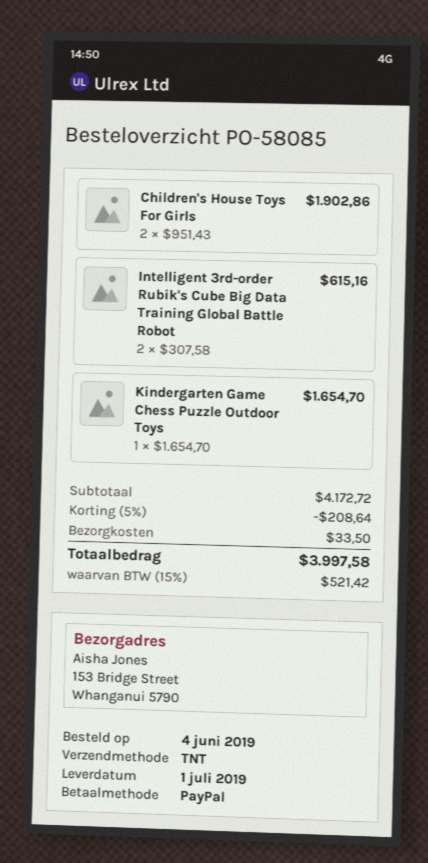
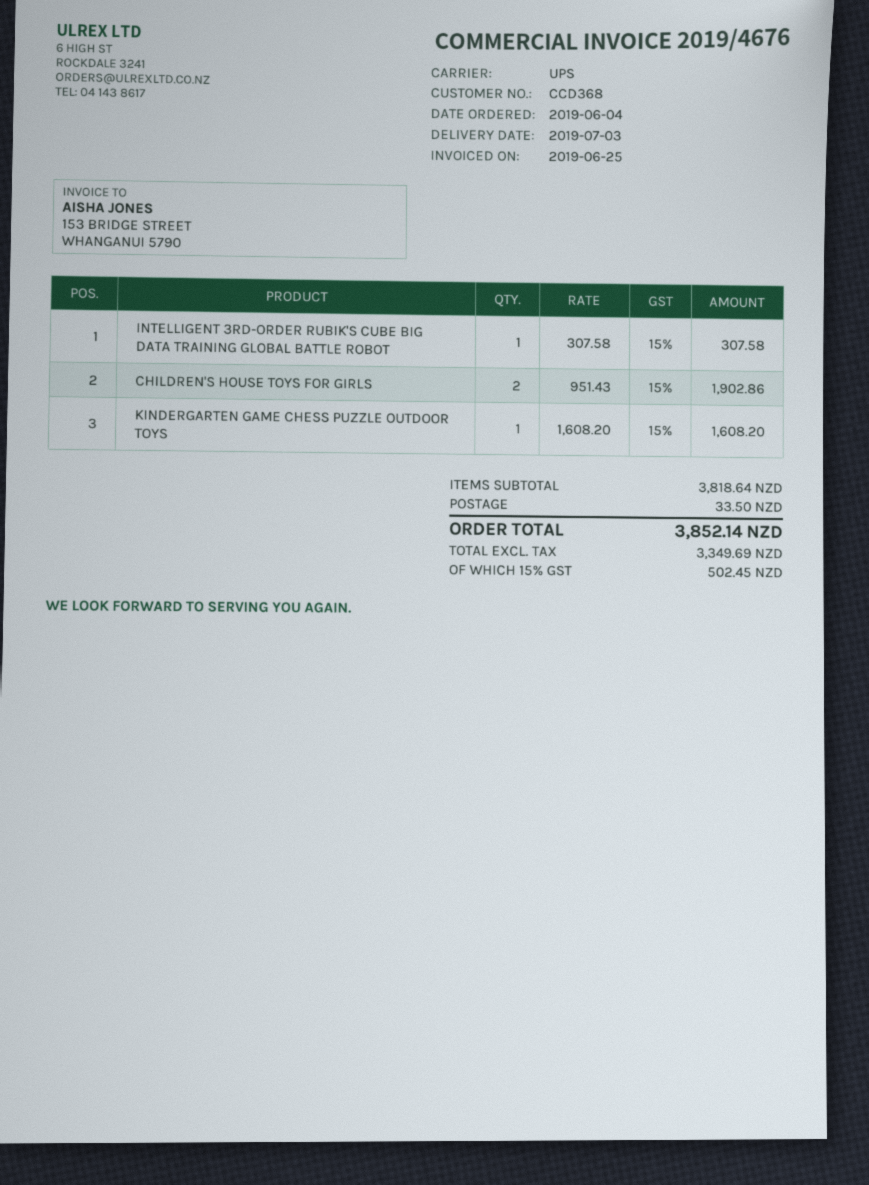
delivery date: 2019-07-01 -> 2019-07-03
shipping method: TNT -> UPS
Intelligent 3rd-order Rubik's Cube Big Data Training Global Battle Robot: 2 x 307.58 = 615.16 -> 1 x 307.58 = 307.58
Kindergarten Game Chess Puzzle Outdoor Toys: 1 x 1654.70 = 1654.70 -> 1 x 1608.20 = 1608.20
subtotal: 4172.72 -> 3818.64
discount: 5% = 208.64 -> none
tax: 15% = 521.42 -> 15% = 502.45
total: 3997.58 -> 3852.14

